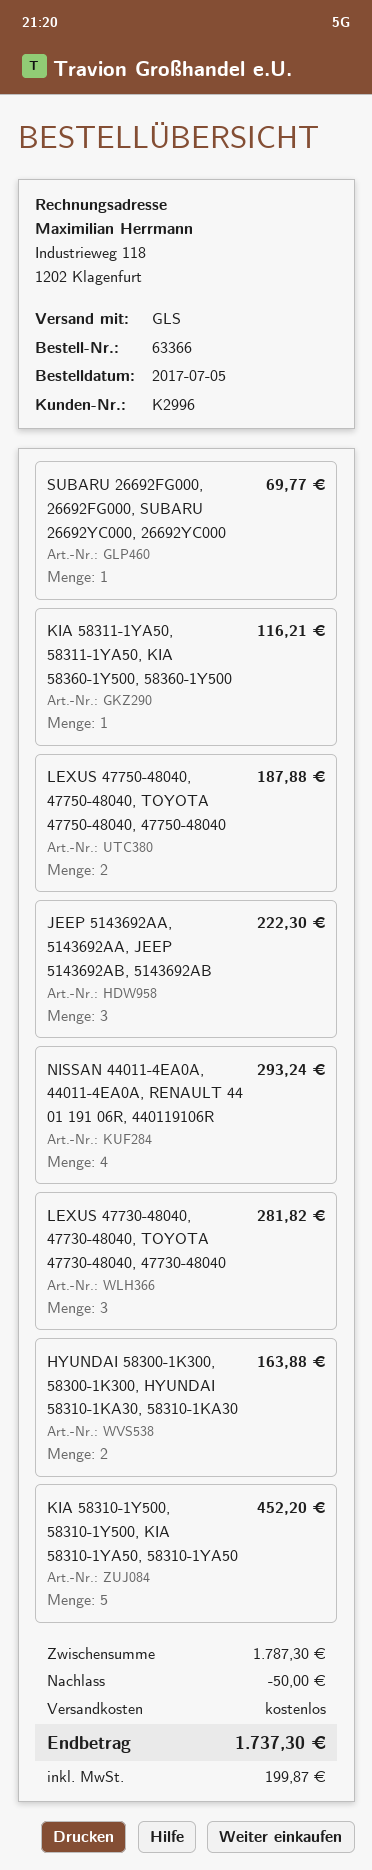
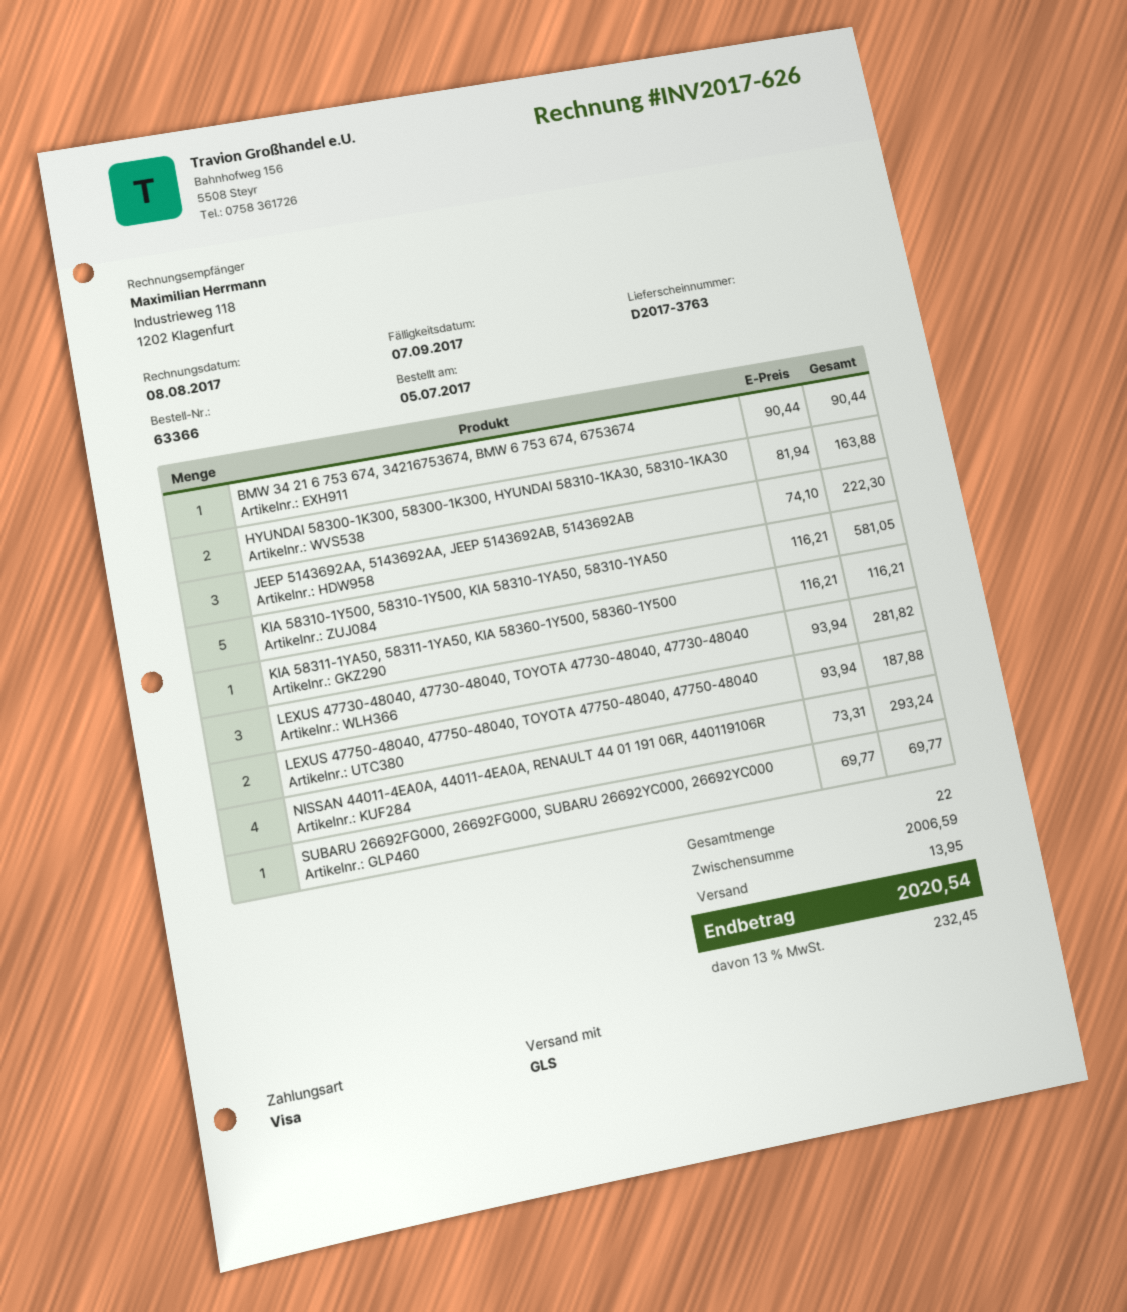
KIA 58310-1Y500, 58310-1Y500, KIA 58310-1YA50, 58310-1YA50: 5 for 452.20 -> 5 for 581.05
BMW 34 21 6 753 674, 34216753674, BMW 6 753 674, 6753674: none -> 1 for 90.44
subtotal: 1787.30 -> 2006.59
discount: 50.00 -> none
shipping: 0.00 -> 13.95
tax: 199.87 -> 232.45
total: 1737.30 -> 2020.54

